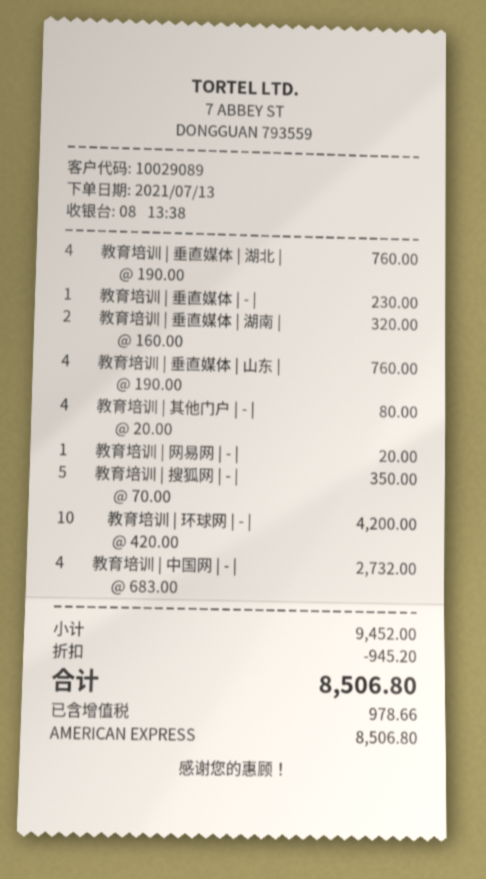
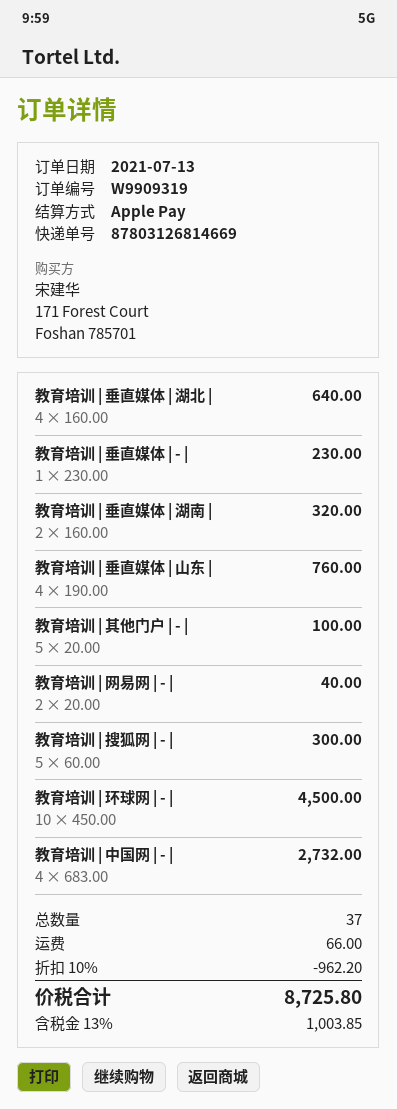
payment method: American Express -> Apple Pay
教育培训 | 垂直媒体 | 湖北 |: 4 x 190.00 = 760.00 -> 4 x 160.00 = 640.00
教育培训 | 其他门户 | - |: 4 x 20.00 = 80.00 -> 5 x 20.00 = 100.00
教育培训 | 网易网 | - |: 1 x 20.00 = 20.00 -> 2 x 20.00 = 40.00
教育培训 | 搜狐网 | - |: 5 x 70.00 = 350.00 -> 5 x 60.00 = 300.00
教育培训 | 环球网 | - |: 10 x 420.00 = 4200.00 -> 10 x 450.00 = 4500.00
discount: 945.20 -> 962.20
shipping: none -> 66.00
tax: 978.66 -> 1003.85
total: 8506.80 -> 8725.80

